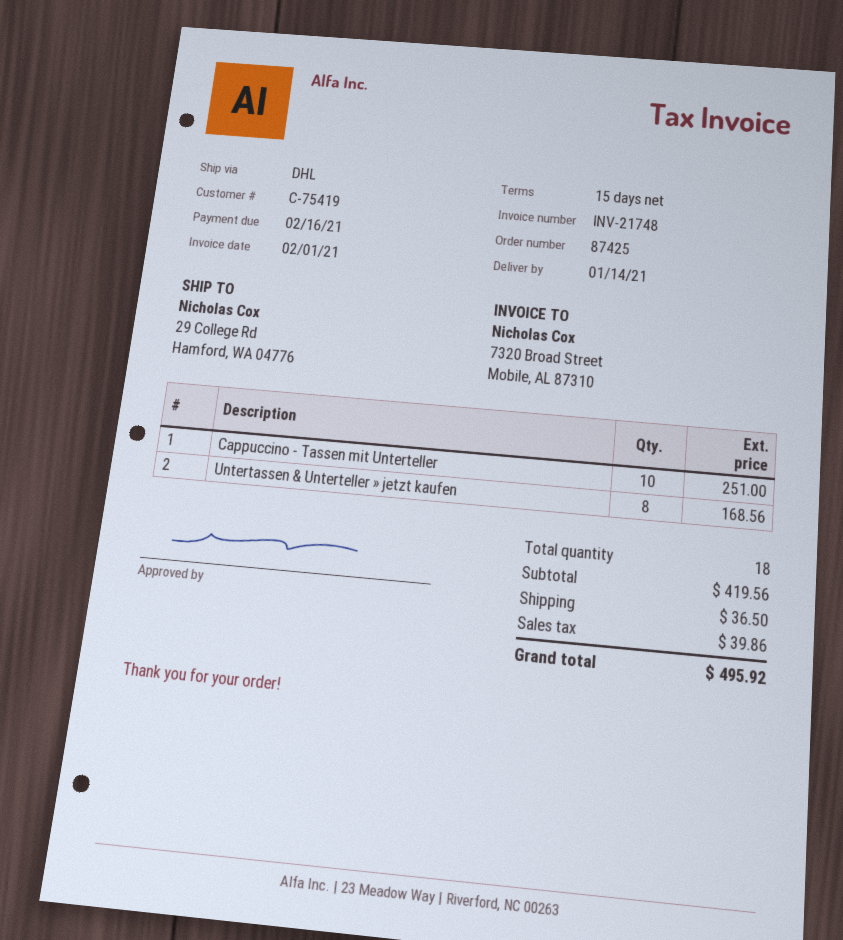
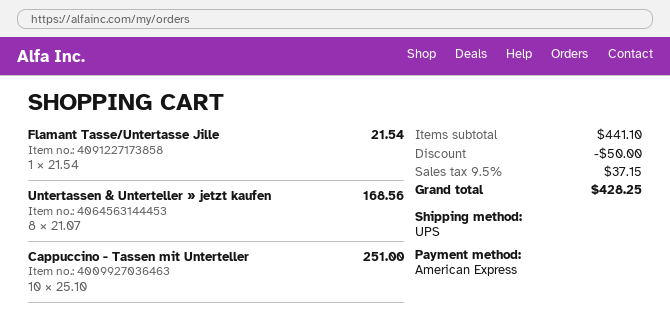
shipping method: DHL -> UPS
Flamant Tasse/Untertasse Jille: none -> 1 for 21.54
subtotal: 419.56 -> 441.10
discount: none -> 50.00
shipping: 36.50 -> none
tax: 39.86 -> 37.15
total: 495.92 -> 428.25

